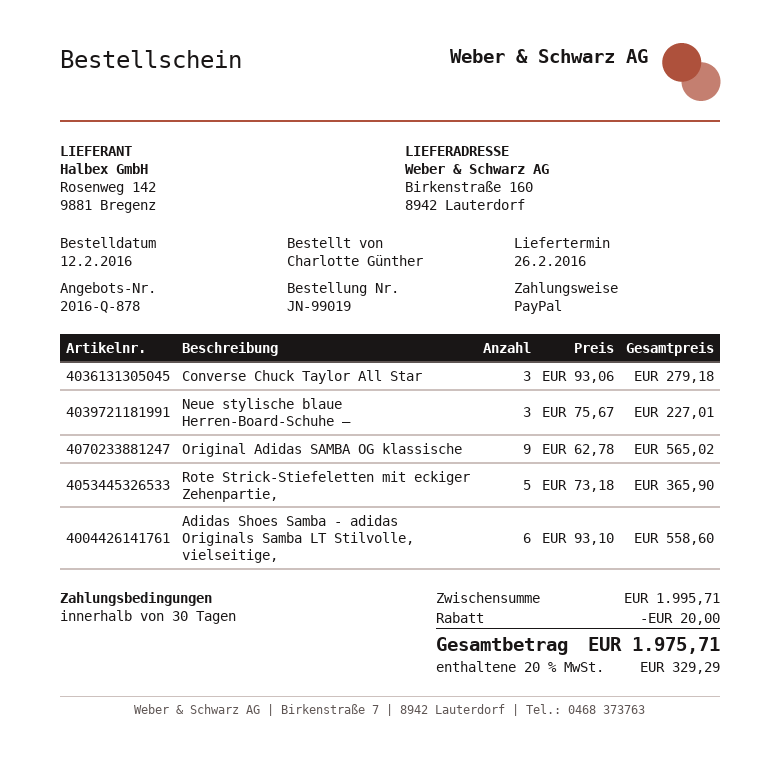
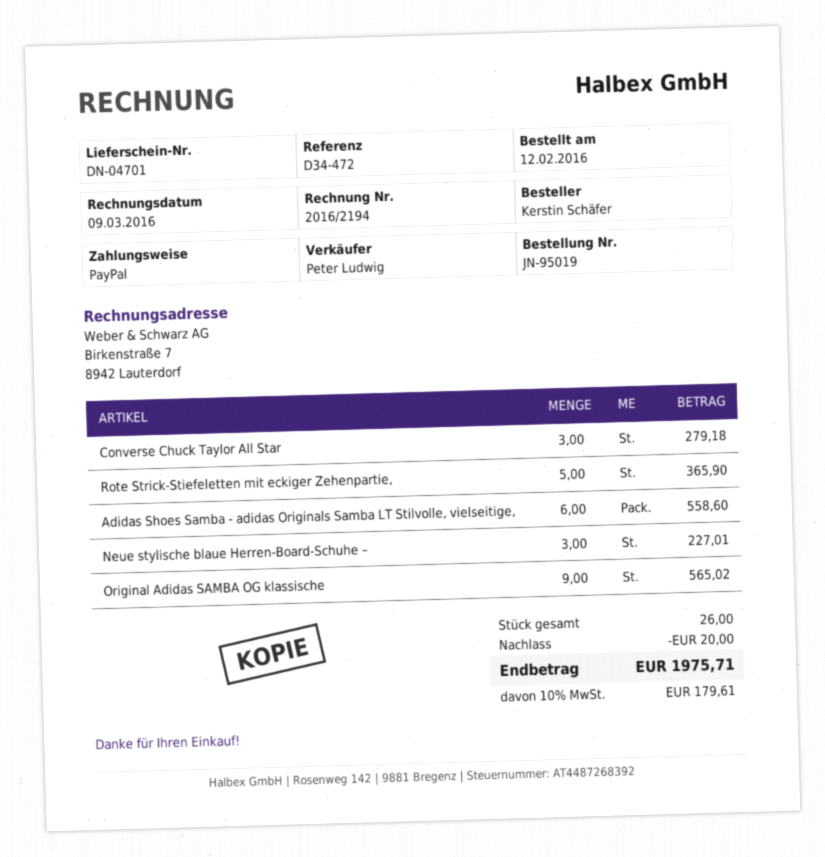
order number: JN-99019 -> JN-95019
ordered by: Charlotte Günther -> Kerstin Schäfer
tax: 20% = 329.29 -> 10% = 179.61

